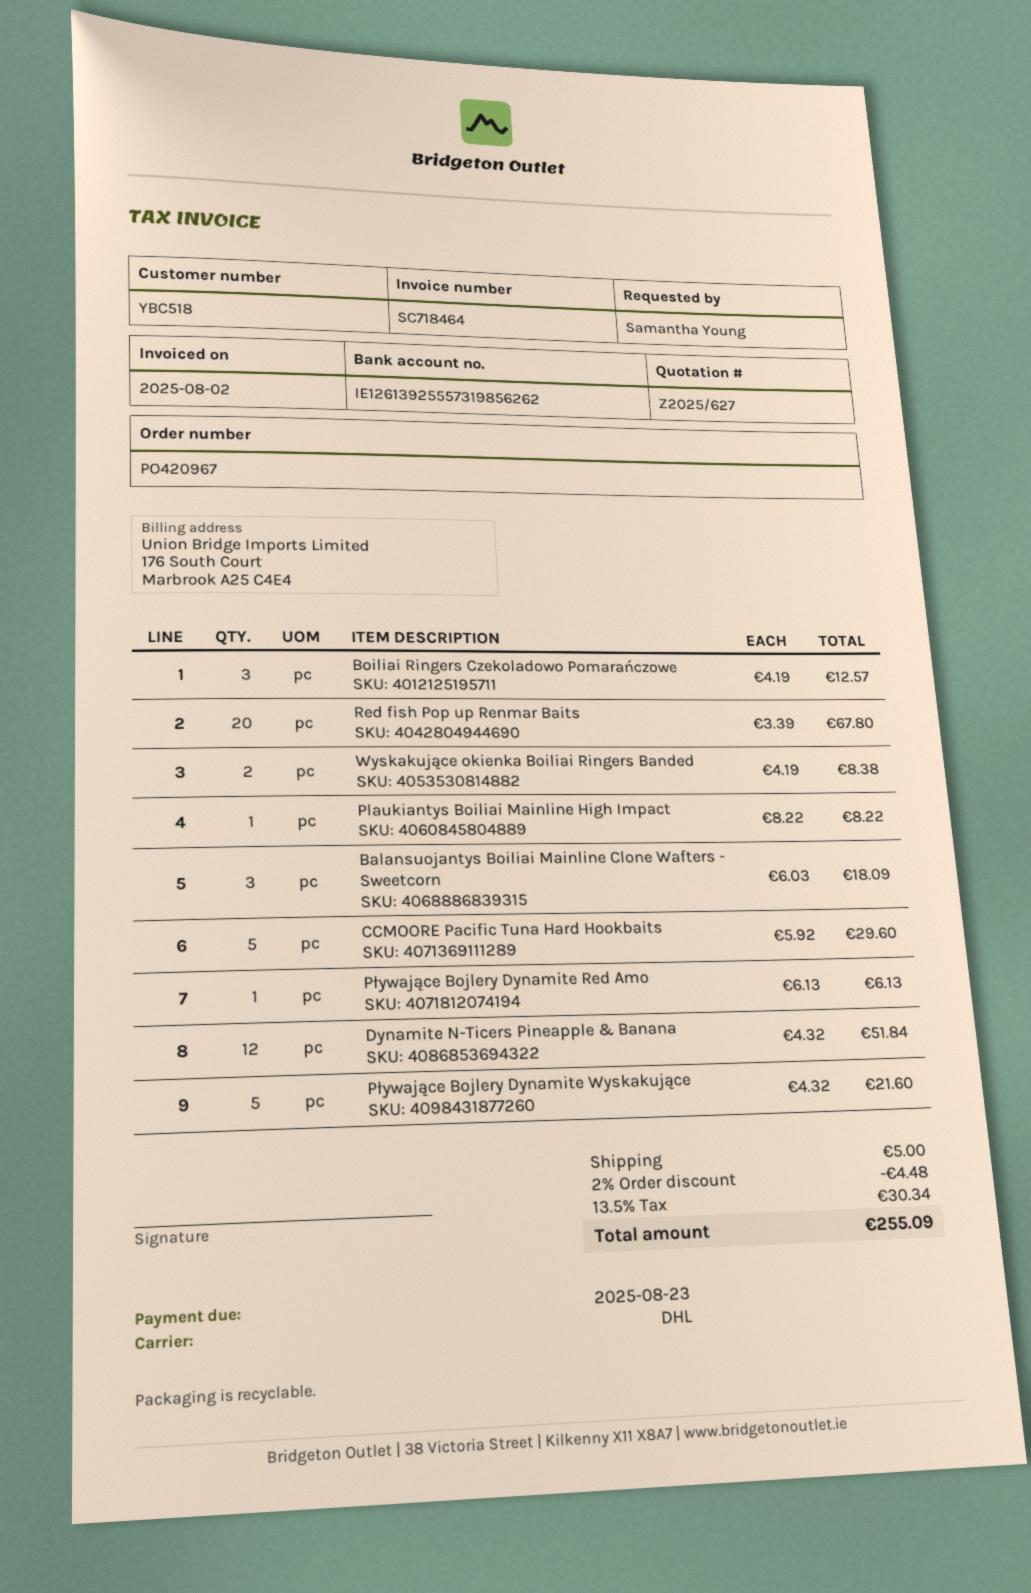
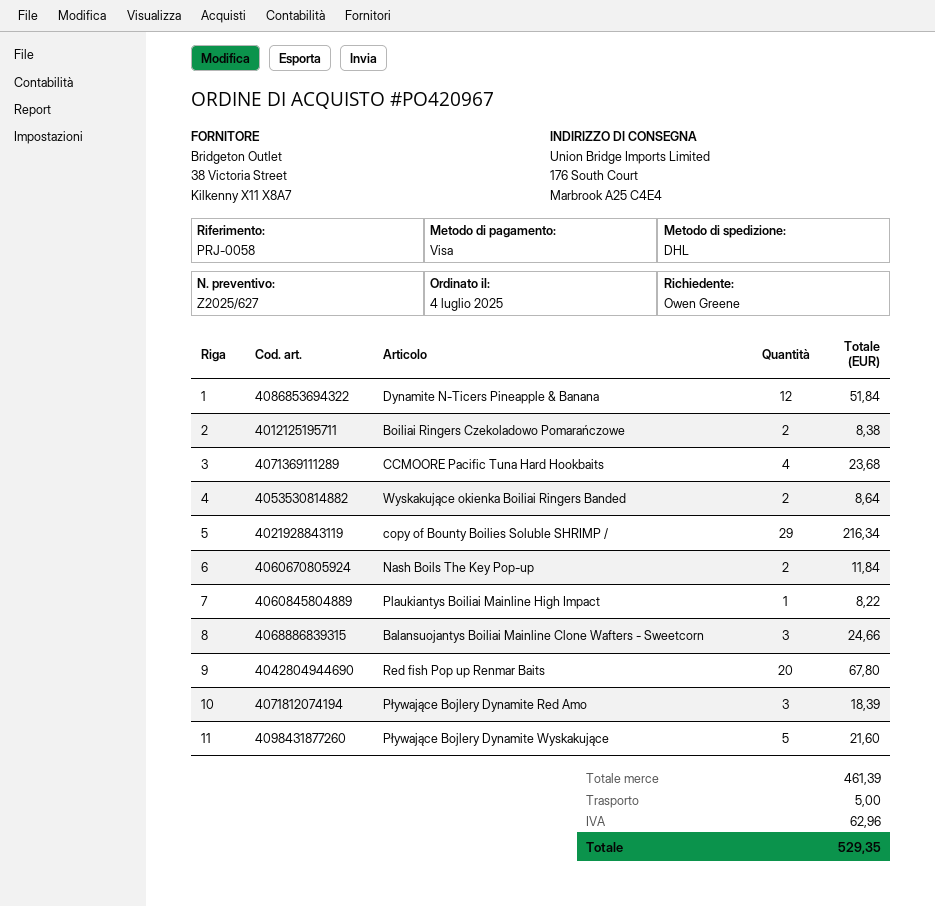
ordered by: Samantha Young -> Owen Greene
Boiliai Ringers Czekoladowo Pomarańczowe: 3 for 12.57 -> 2 for 8.38
Wyskakujące okienka Boiliai Ringers Banded: 2 for 8.38 -> 2 for 8.64
Balansuojantys Boiliai Mainline Clone Wafters - Sweetcorn: 3 for 18.09 -> 3 for 24.66
CCMOORE Pacific Tuna Hard Hookbaits: 5 for 29.60 -> 4 for 23.68
Pływające Bojlery Dynamite Red Amo: 1 for 6.13 -> 3 for 18.39
copy of Bounty Boilies Soluble SHRIMP /: none -> 29 for 216.34
Nash Boils The Key Pop-up: none -> 2 for 11.84
discount: 2% = 4.48 -> none
tax: 30.34 -> 62.96
total: 255.09 -> 529.35

